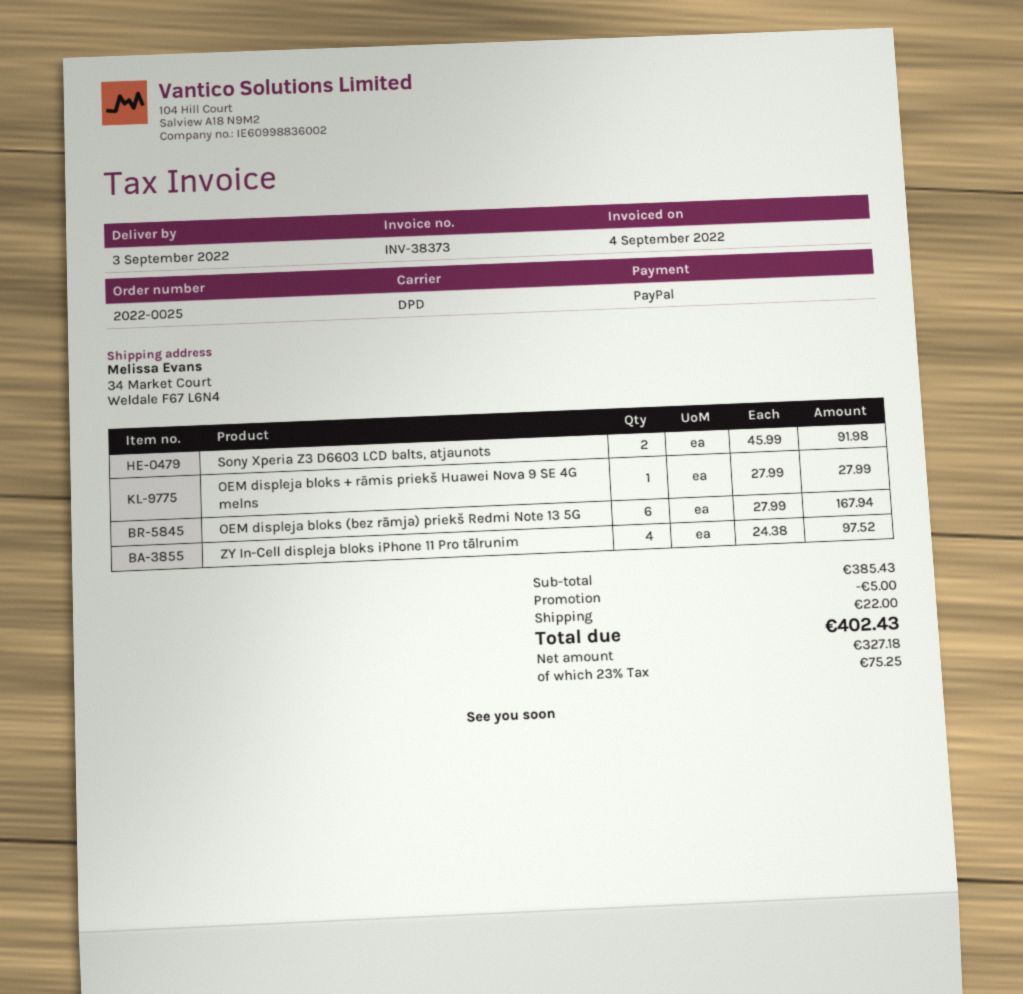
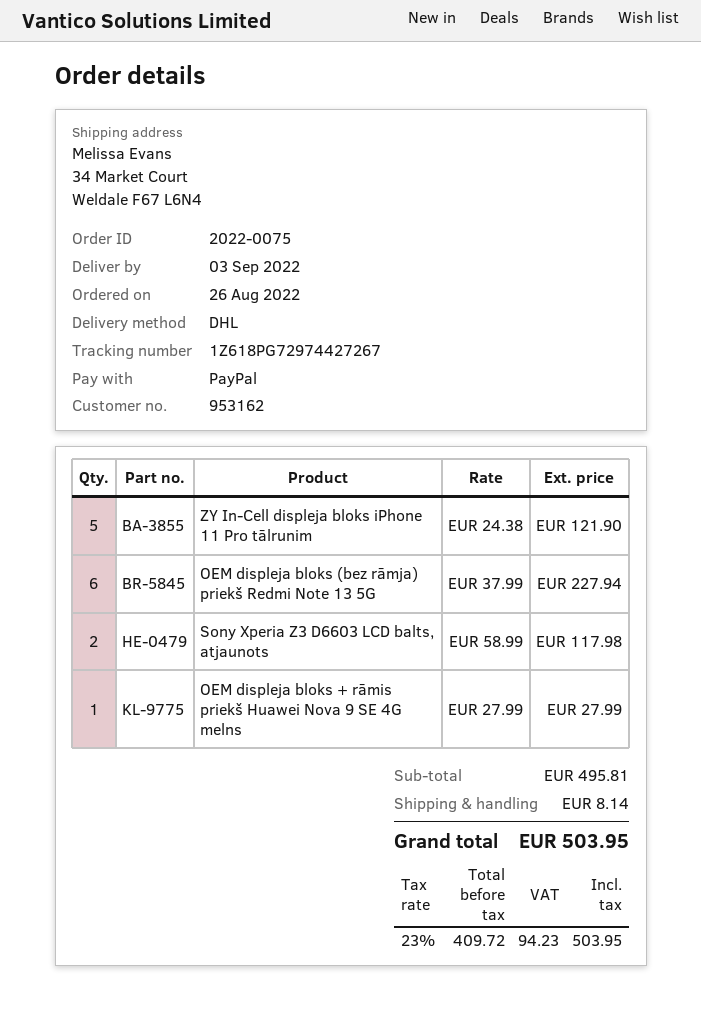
order number: 2022-0025 -> 2022-0075
shipping method: DPD -> DHL
Sony Xperia Z3 D6603 LCD balts, atjaunots: 2 x 45.99 = 91.98 -> 2 x 58.99 = 117.98
OEM displeja bloks (bez rāmja) priekš Redmi Note 13 5G: 6 x 27.99 = 167.94 -> 6 x 37.99 = 227.94
ZY In-Cell displeja bloks iPhone 11 Pro tālrunim: 4 x 24.38 = 97.52 -> 5 x 24.38 = 121.90
subtotal: 385.43 -> 495.81
discount: 5.00 -> none
shipping: 22.00 -> 8.14
net: 327.18 -> 409.72
tax: 23% = 75.25 -> 23% = 94.23
total: 402.43 -> 503.95

